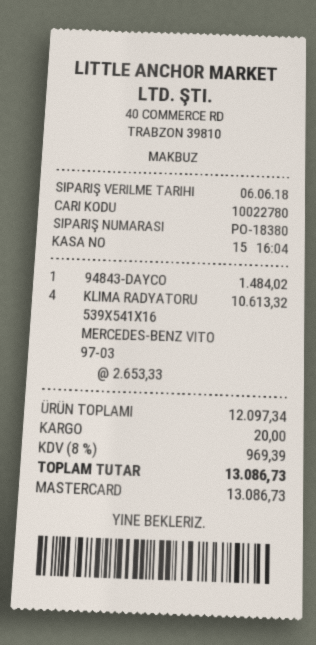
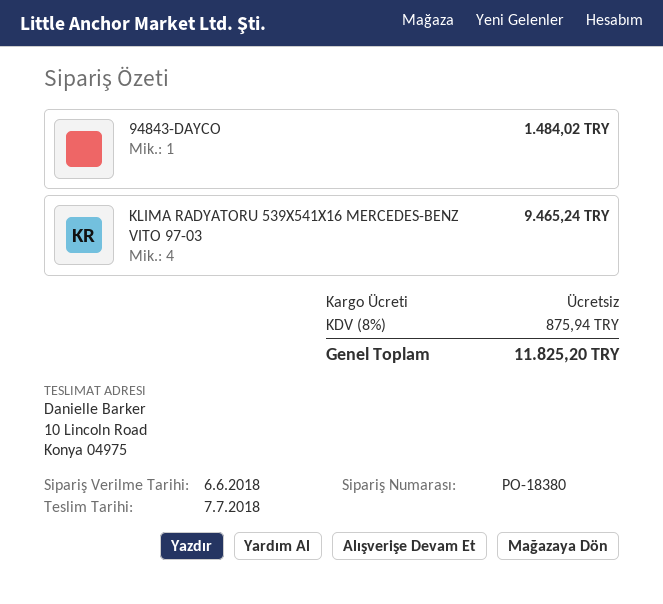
KLIMA RADYATORU 539X541X16 MERCEDES-BENZ VITO 97-03: 4 for 10613.32 -> 4 for 9465.24
shipping: 20.00 -> 0.00
tax: 8% = 969.39 -> 8% = 875.94
total: 13086.73 -> 11825.20

